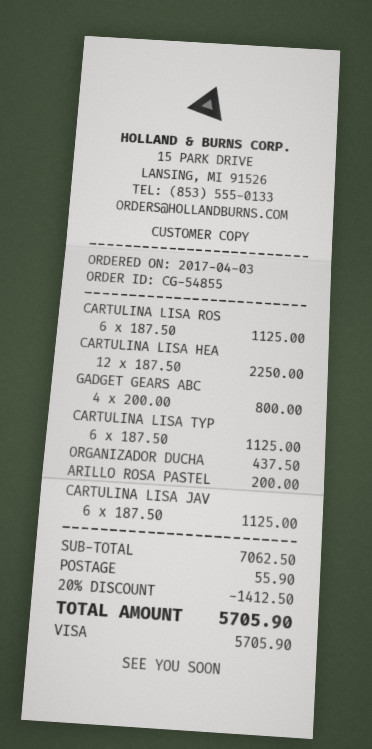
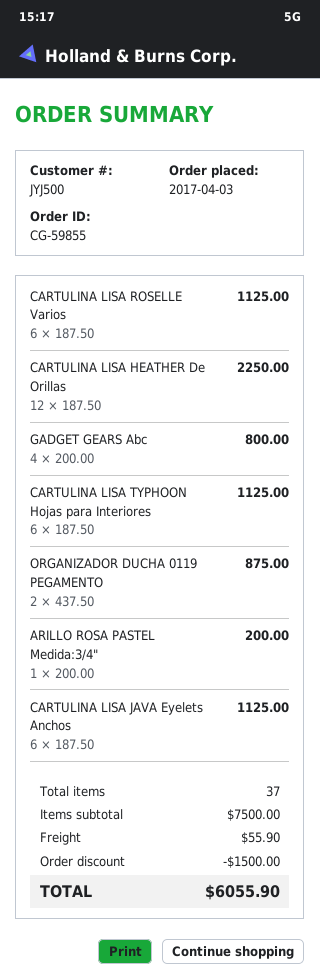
order number: CG-54855 -> CG-59855
ORGANIZADOR DUCHA: 1 x 437.50 = 437.50 -> 2 x 437.50 = 875.00
subtotal: 7062.50 -> 7500.00
discount: 1412.50 -> 1500.00
total: 5705.90 -> 6055.90

